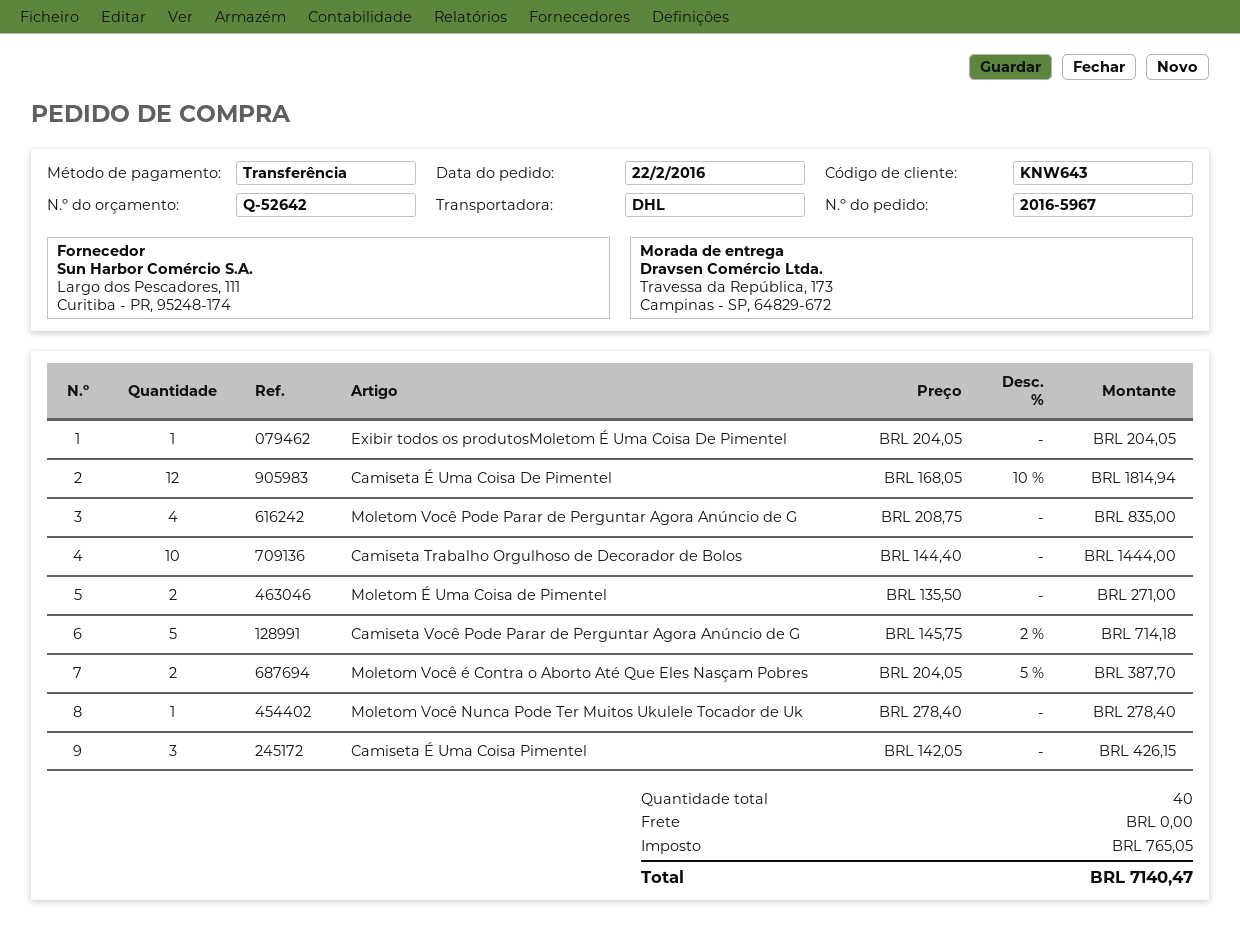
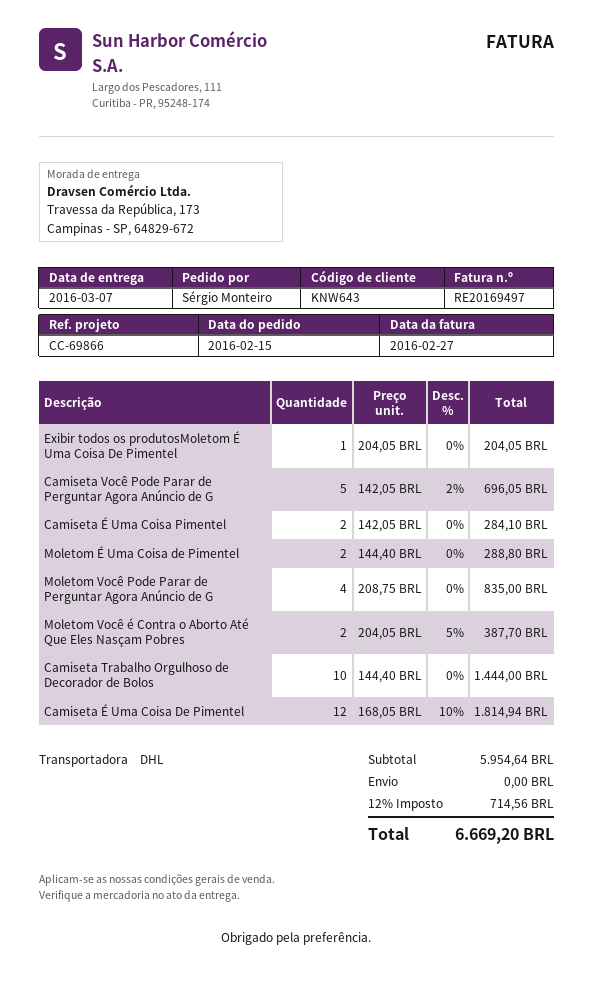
order date: 2016-02-22 -> 2016-02-15
Moletom É Uma Coisa de Pimentel: 2 x 135.50 = 271.00 -> 2 x 144.40 = 288.80
Camiseta Você Pode Parar de Perguntar Agora Anúncio de G: 5 x 145.75 - 2% = 714.18 -> 5 x 142.05 - 2% = 696.05
Moletom Você Nunca Pode Ter Muitos Ukulele Tocador de Uk: 1 x 278.40 = 278.40 -> none
Camiseta É Uma Coisa Pimentel: 3 x 142.05 = 426.15 -> 2 x 142.05 = 284.10
tax: 765.05 -> 714.56
total: 7140.47 -> 6669.20

